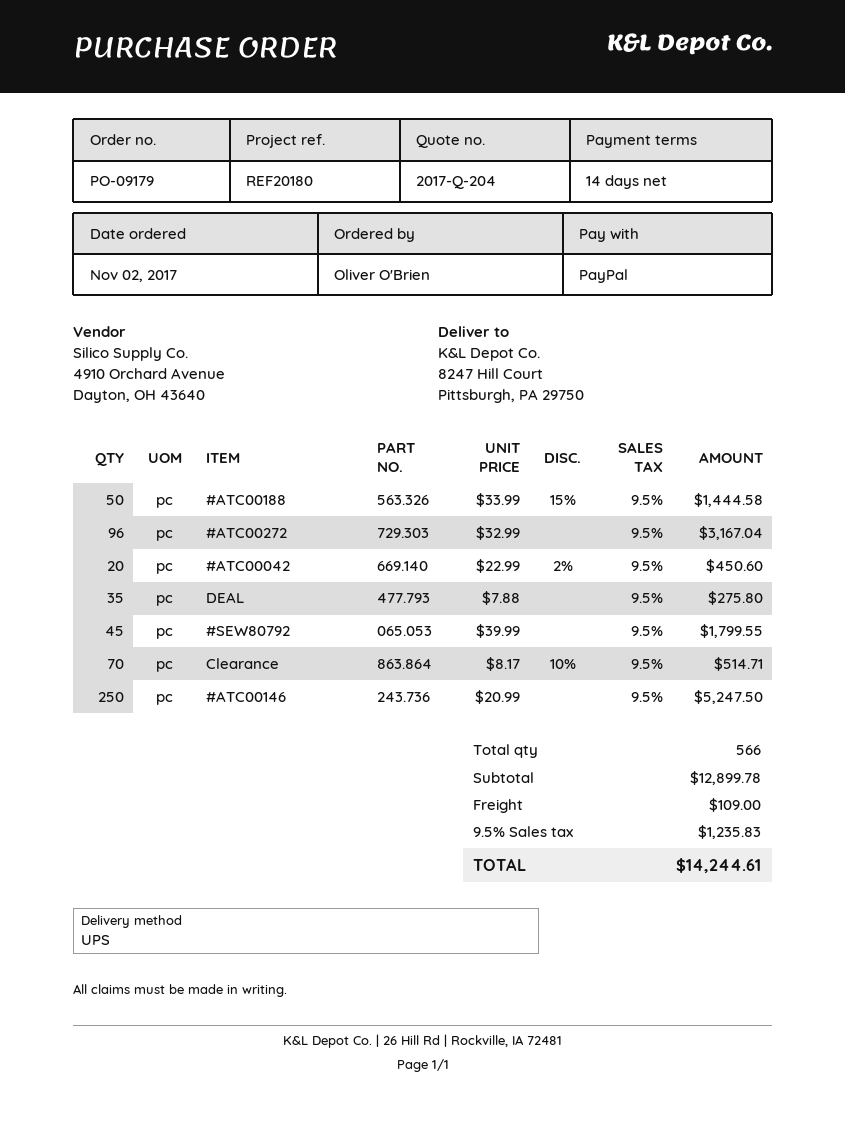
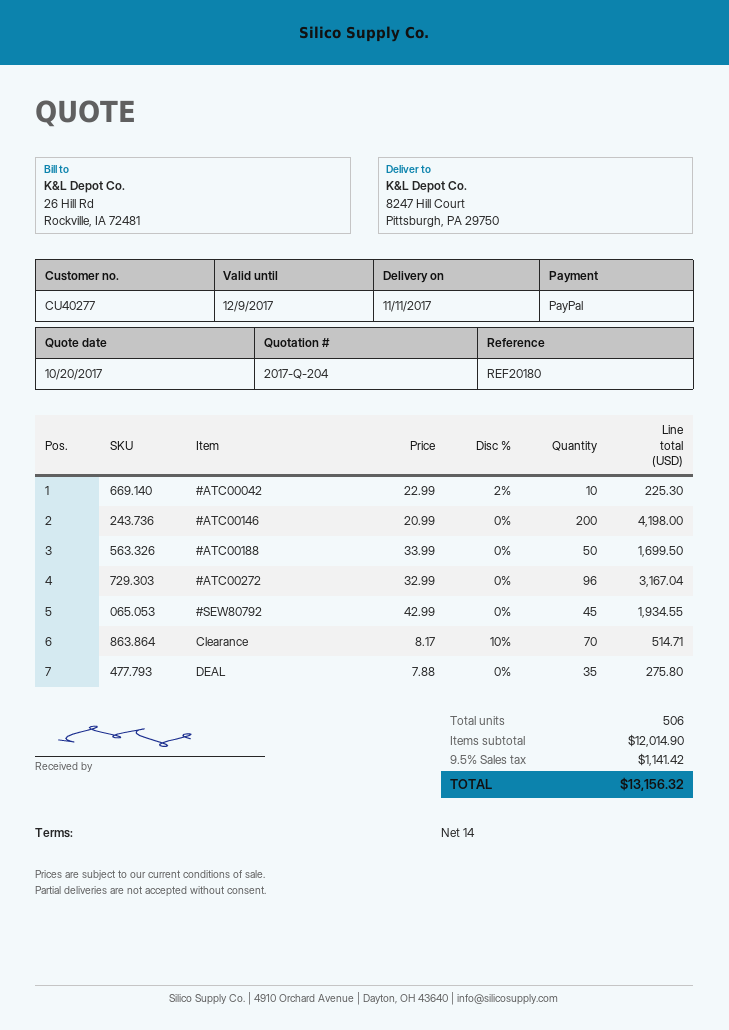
#ATC00188: 50 x 33.99 - 15% = 1444.58 -> 50 x 33.99 = 1699.50
#ATC00042: 20 x 22.99 - 2% = 450.60 -> 10 x 22.99 - 2% = 225.30
#SEW80792: 45 x 39.99 = 1799.55 -> 45 x 42.99 = 1934.55
#ATC00146: 250 x 20.99 = 5247.50 -> 200 x 20.99 = 4198.00
total quantity: 566 -> 506
subtotal: 12899.78 -> 12014.90
shipping: 109.00 -> none
tax: 9.5% = 1235.83 -> 9.5% = 1141.42
total: 14244.61 -> 13156.32

